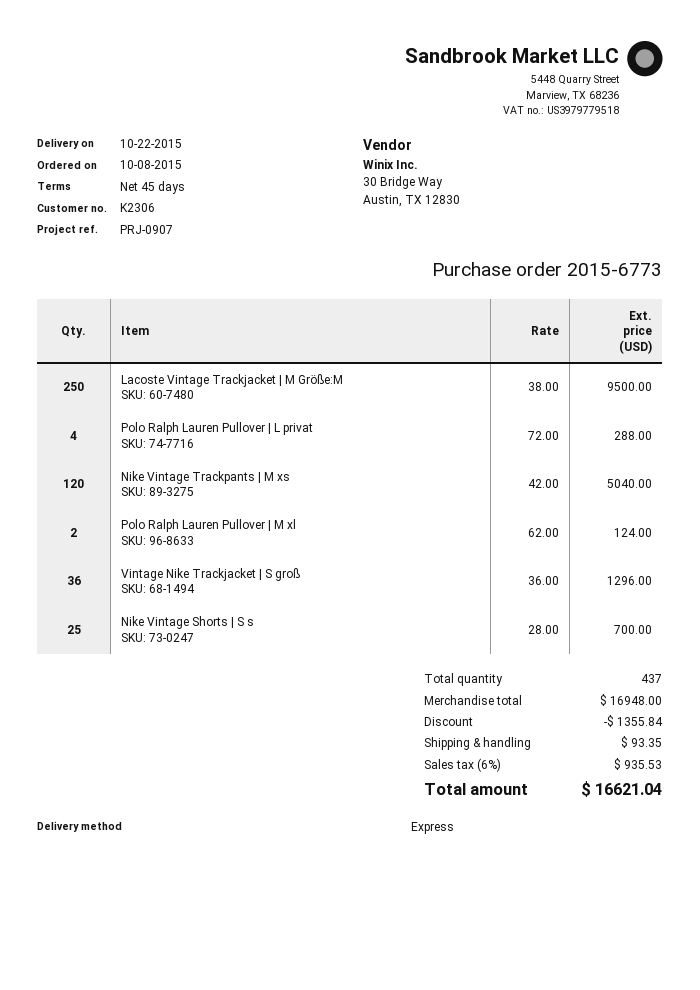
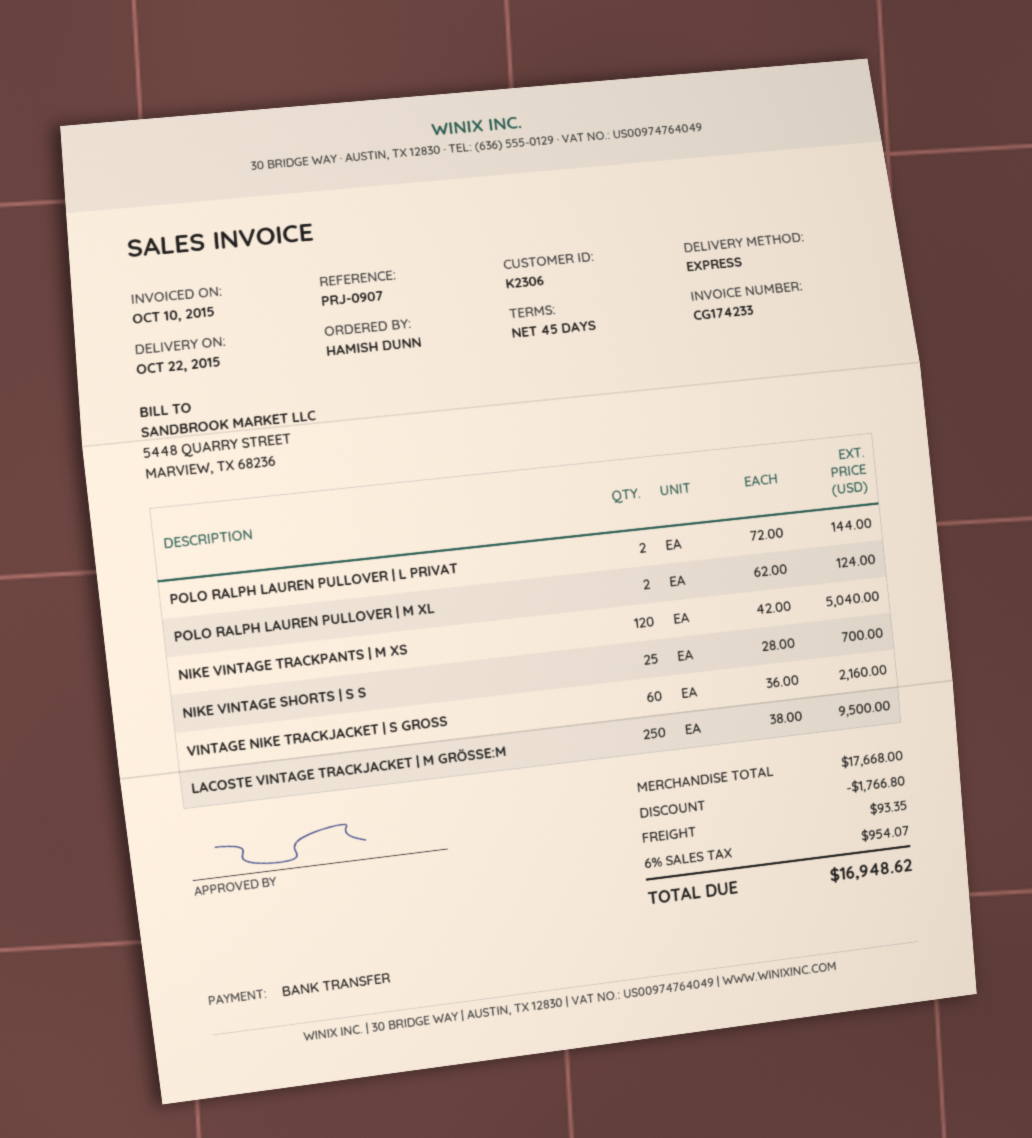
Polo Ralph Lauren Pullover | L privat: 4 x 72.00 = 288.00 -> 2 x 72.00 = 144.00
Vintage Nike Trackjacket | S groß: 36 x 36.00 = 1296.00 -> 60 x 36.00 = 2160.00
subtotal: 16948.00 -> 17668.00
discount: 1355.84 -> 1766.80
tax: 6% = 935.53 -> 6% = 954.07
total: 16621.04 -> 16948.62

